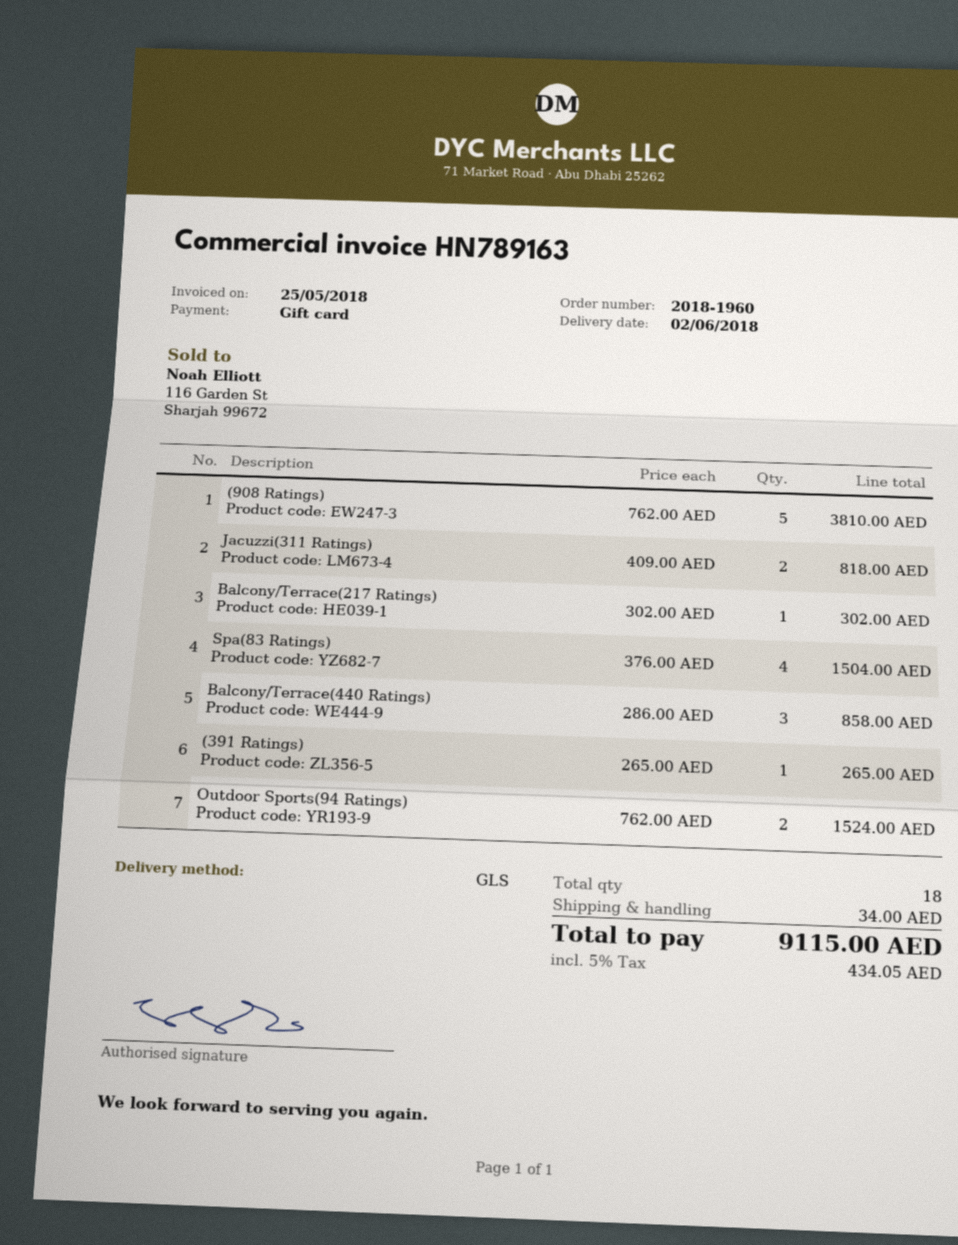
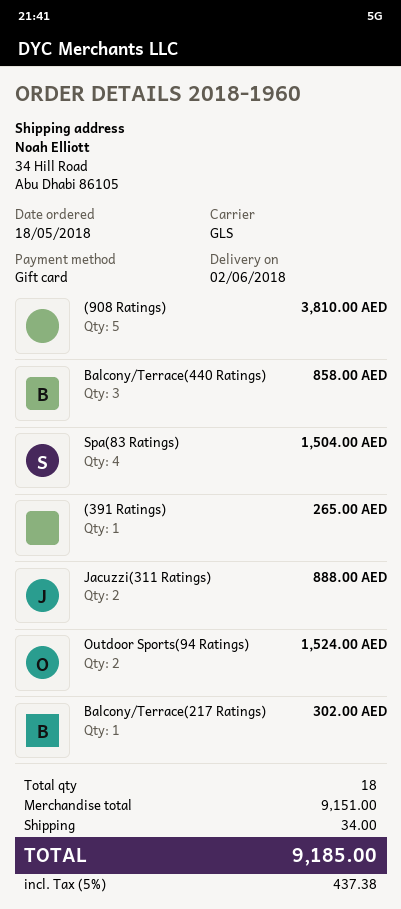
Jacuzzi(311 Ratings): 2 for 818.00 -> 2 for 888.00
tax: 5% = 434.05 -> 5% = 437.38
total: 9115.00 -> 9185.00

